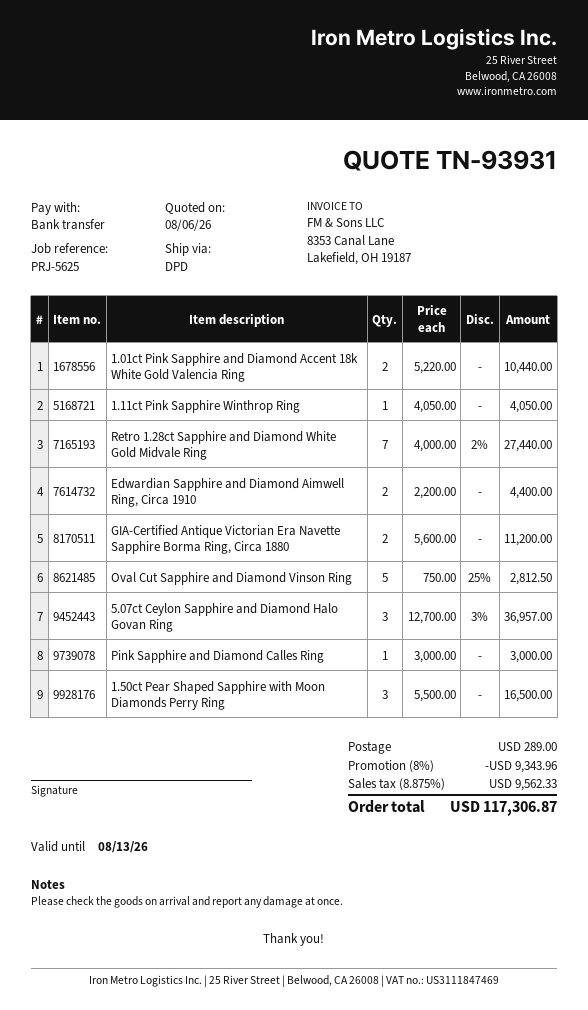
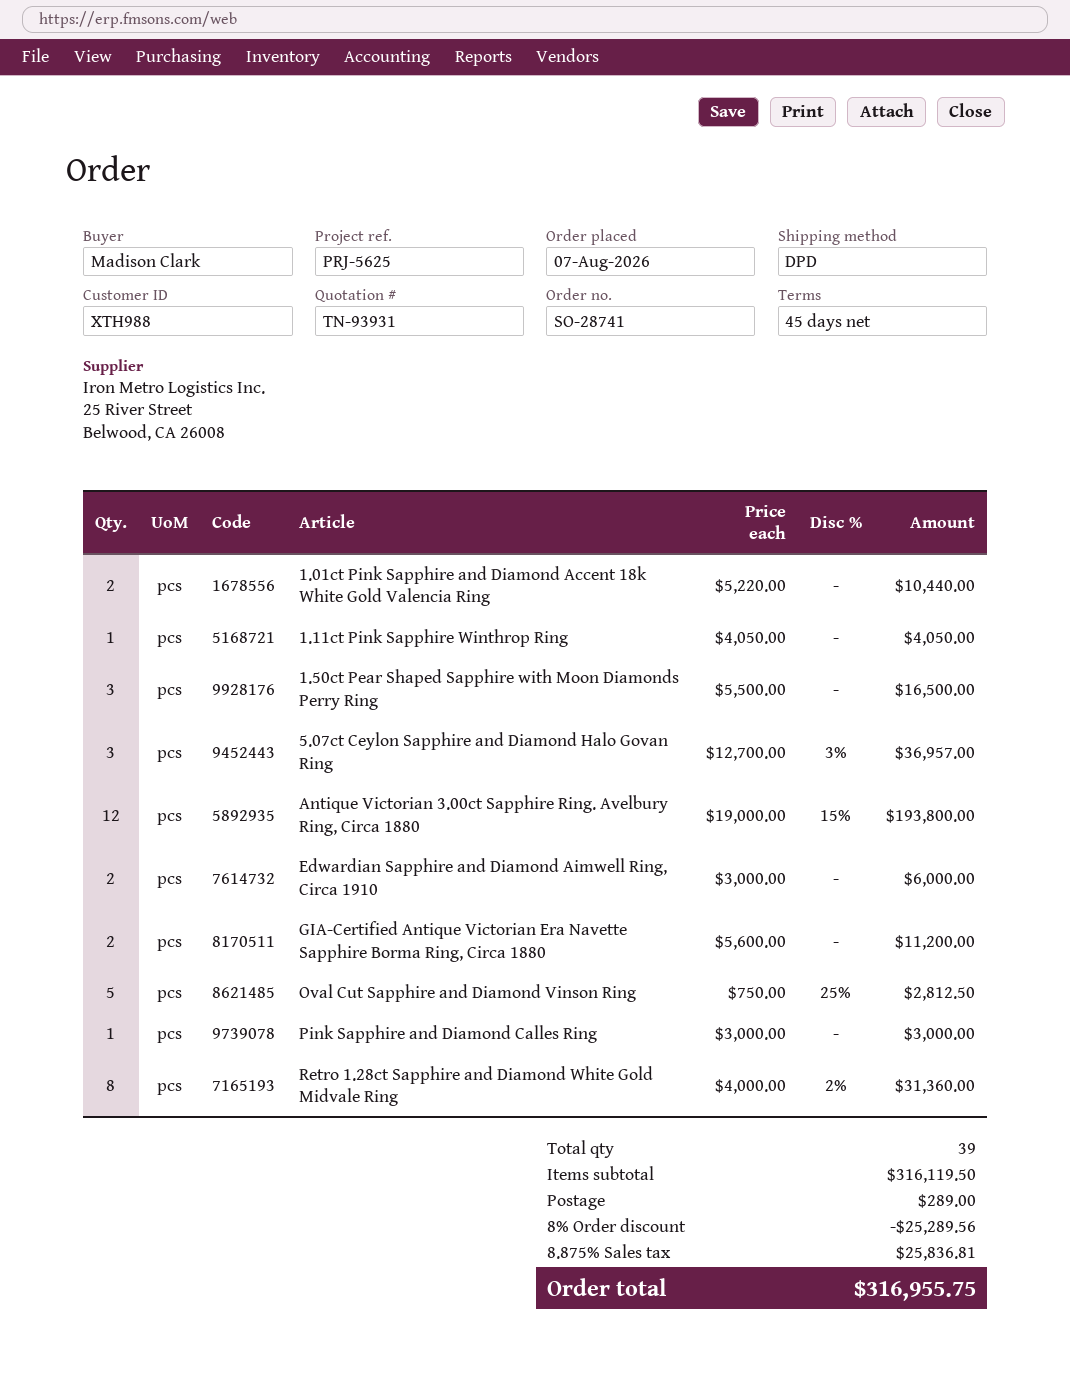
Retro 1.28ct Sapphire and Diamond White Gold Midvale Ring: 7 x 4000.00 - 2% = 27440.00 -> 8 x 4000.00 - 2% = 31360.00
Edwardian Sapphire and Diamond Aimwell Ring, Circa 1910: 2 x 2200.00 = 4400.00 -> 2 x 3000.00 = 6000.00
Antique Victorian 3.00ct Sapphire Ring. Avelbury Ring, Circa 1880: none -> 12 x 19000.00 - 15% = 193800.00
discount: 8% = 9343.96 -> 8% = 25289.56
tax: 8.875% = 9562.33 -> 8.875% = 25836.81
total: 117306.87 -> 316955.75

